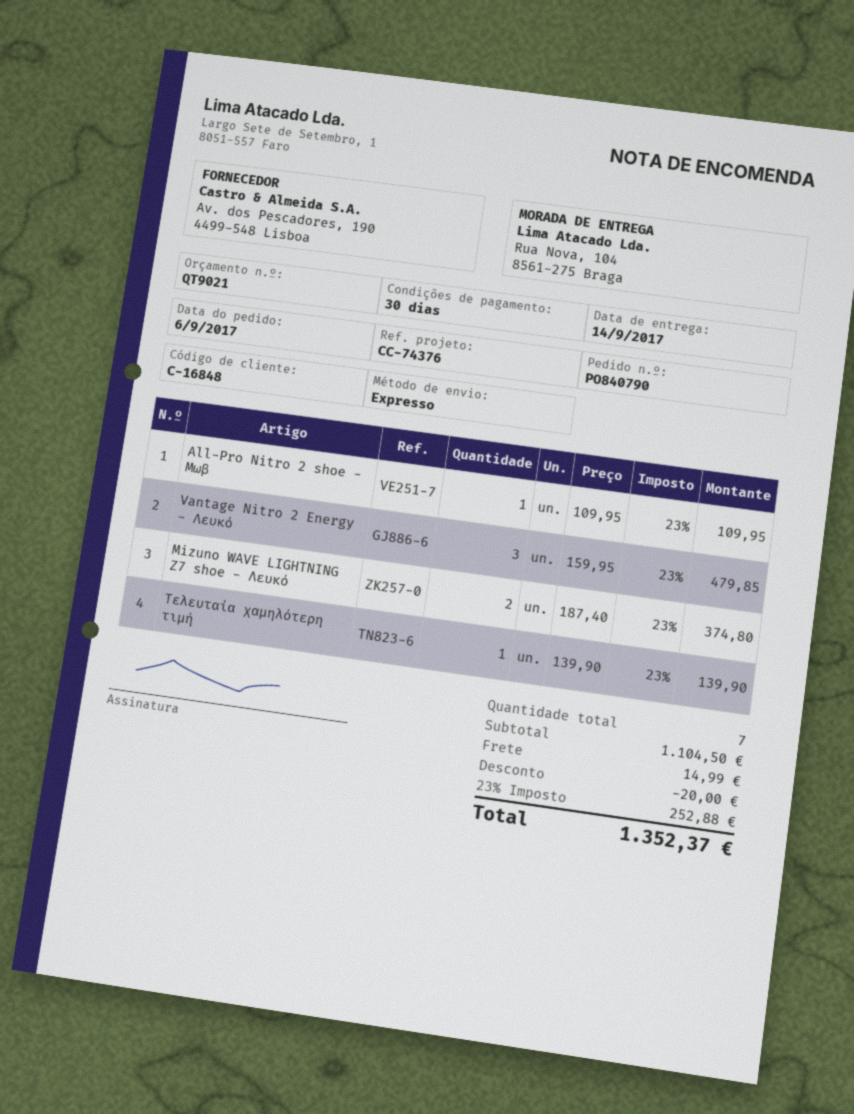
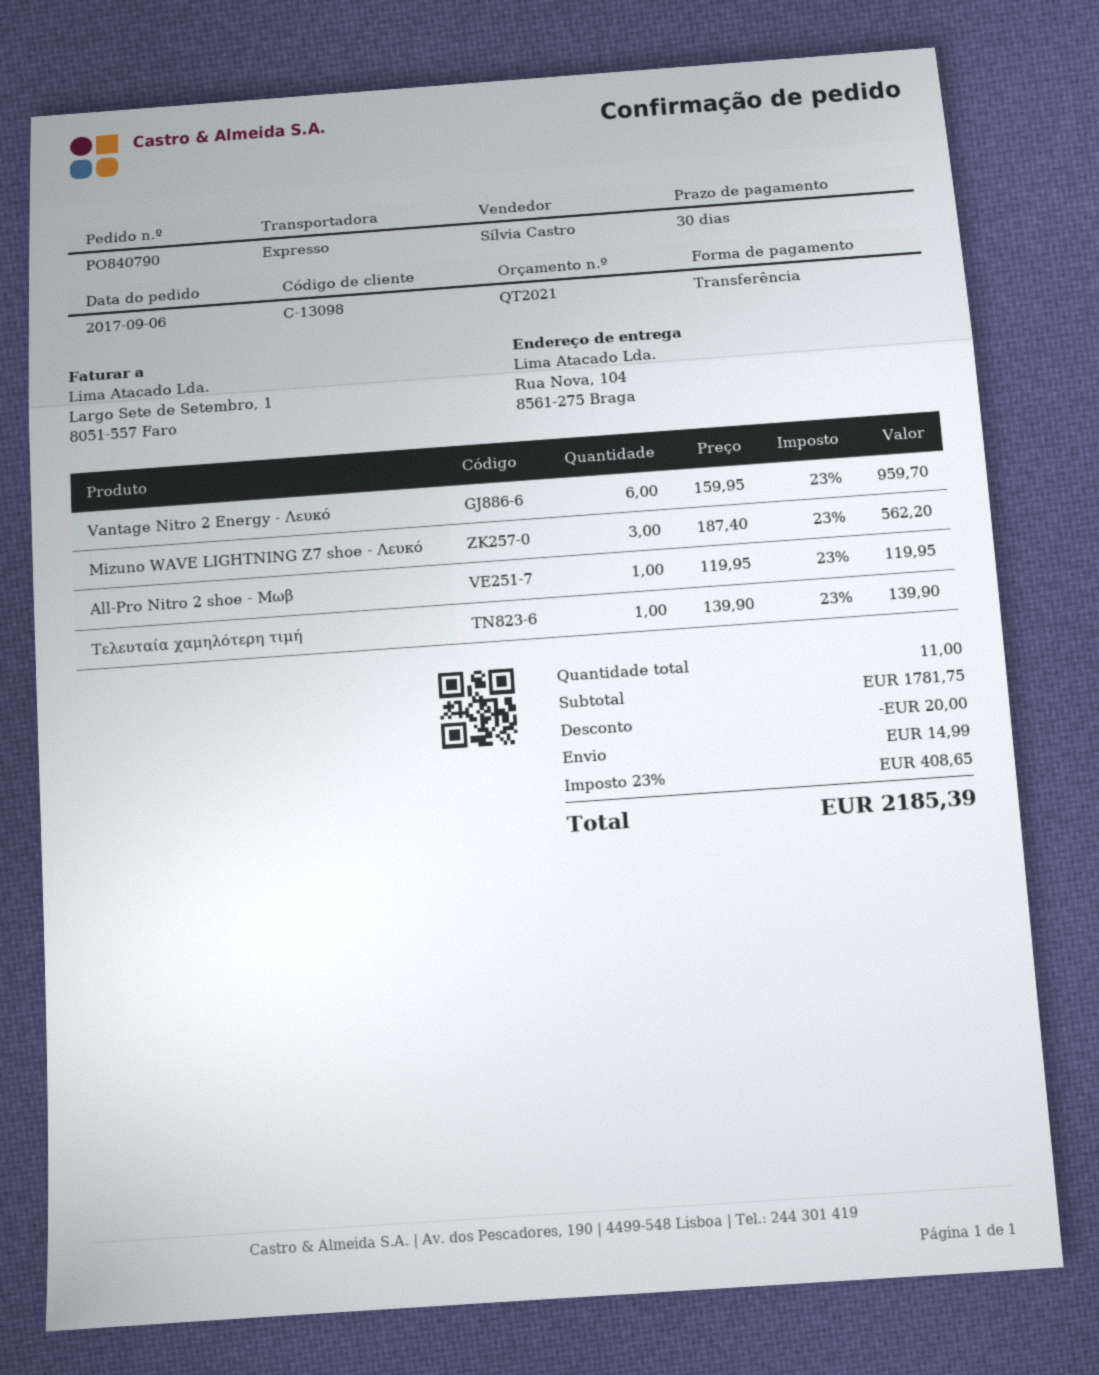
quote number: QT9021 -> QT2021
customer number: C-16848 -> C-13098
All-Pro Nitro 2 shoe - Μωβ: 1 x 109.95 = 109.95 -> 1 x 119.95 = 119.95
Vantage Nitro 2 Energy - Λευκό: 3 x 159.95 = 479.85 -> 6 x 159.95 = 959.70
Mizuno WAVE LIGHTNING Z7 shoe - Λευκό: 2 x 187.40 = 374.80 -> 3 x 187.40 = 562.20
total quantity: 7 -> 11
subtotal: 1104.50 -> 1781.75
tax: 23% = 252.88 -> 23% = 408.65
total: 1352.37 -> 2185.39

